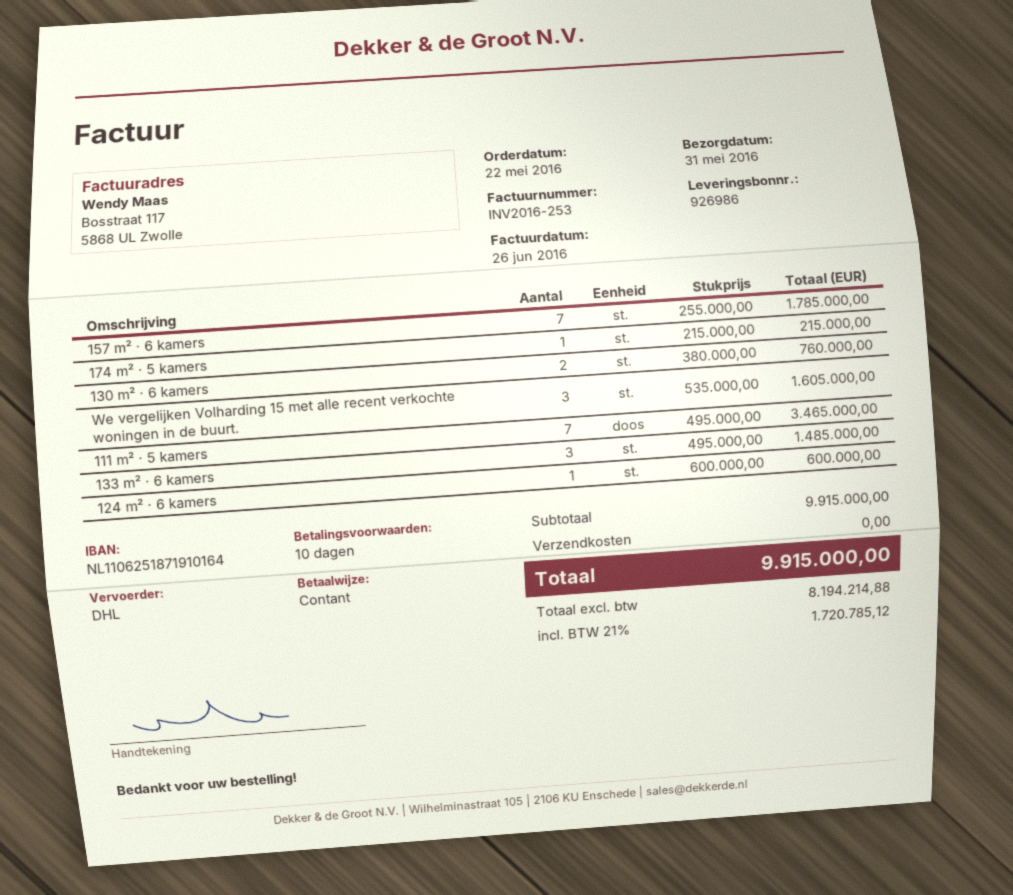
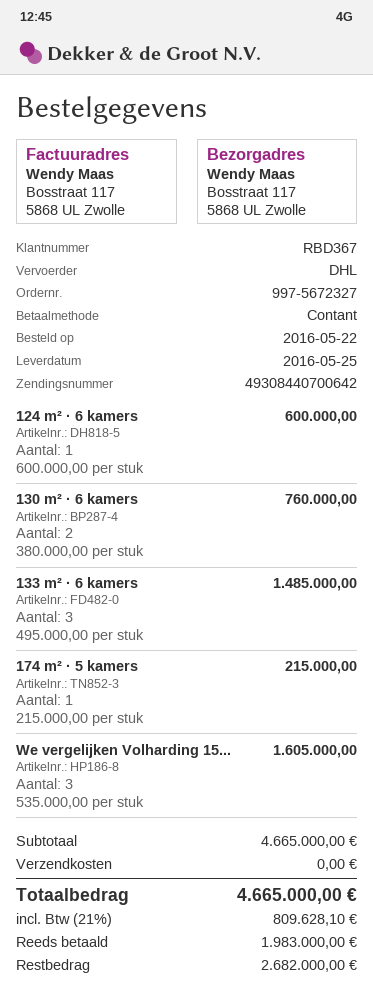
delivery date: 2016-05-31 -> 2016-05-25
157 m² · 6 kamers: 7 x 255000.00 = 1785000.00 -> none
111 m² · 5 kamers: 7 x 495000.00 = 3465000.00 -> none
subtotal: 9915000.00 -> 4665000.00
tax: 21% = 1720785.12 -> 21% = 809628.10
total: 9915000.00 -> 4665000.00

